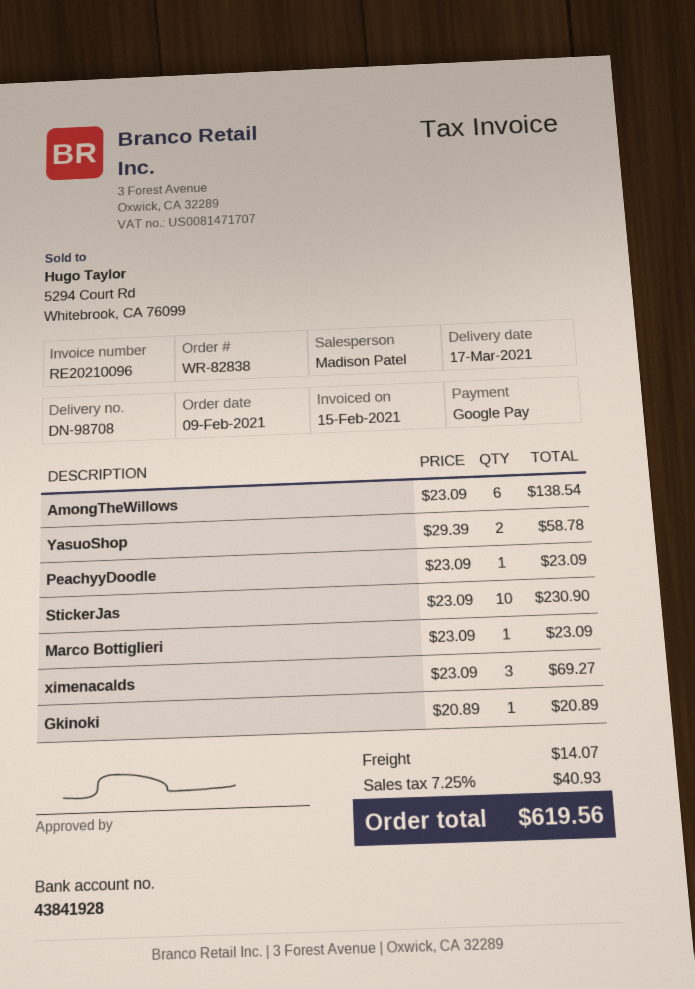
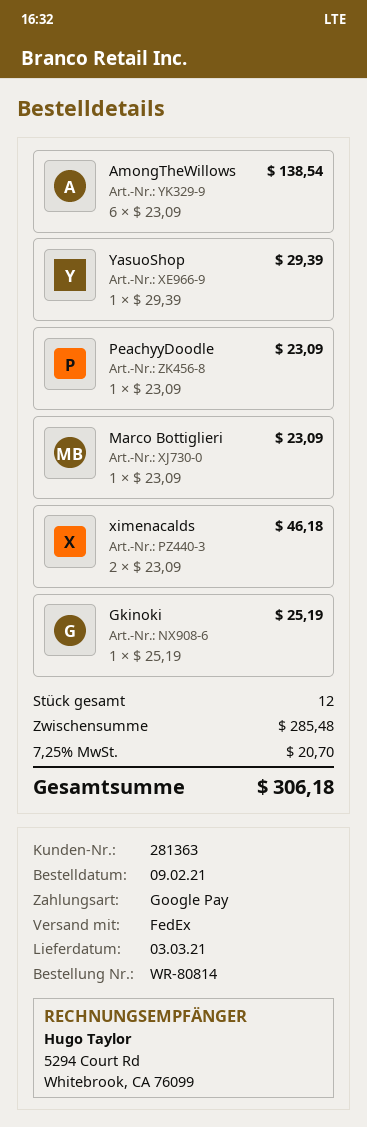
order number: WR-82838 -> WR-80814
delivery date: 2021-03-17 -> 2021-03-03
YasuoShop: 2 x 29.39 = 58.78 -> 1 x 29.39 = 29.39
StickerJas: 10 x 23.09 = 230.90 -> none
ximenacalds: 3 x 23.09 = 69.27 -> 2 x 23.09 = 46.18
Gkinoki: 1 x 20.89 = 20.89 -> 1 x 25.19 = 25.19
shipping: 14.07 -> none
tax: 7.25% = 40.93 -> 7.25% = 20.70
total: 619.56 -> 306.18

